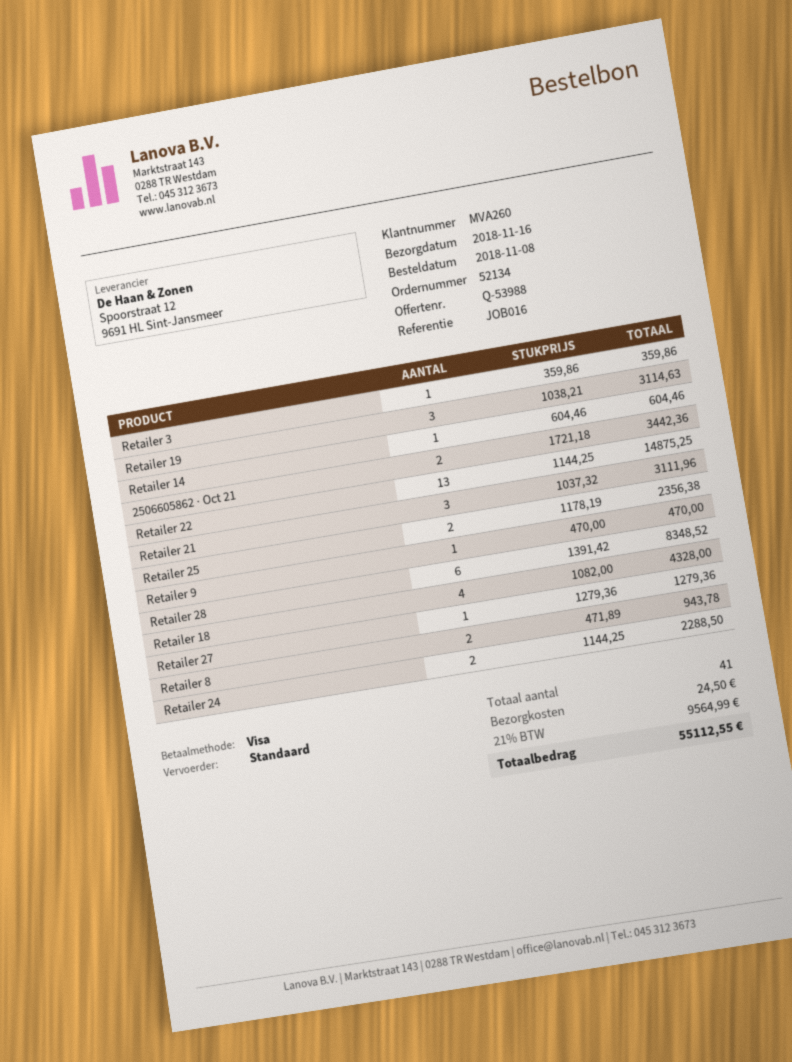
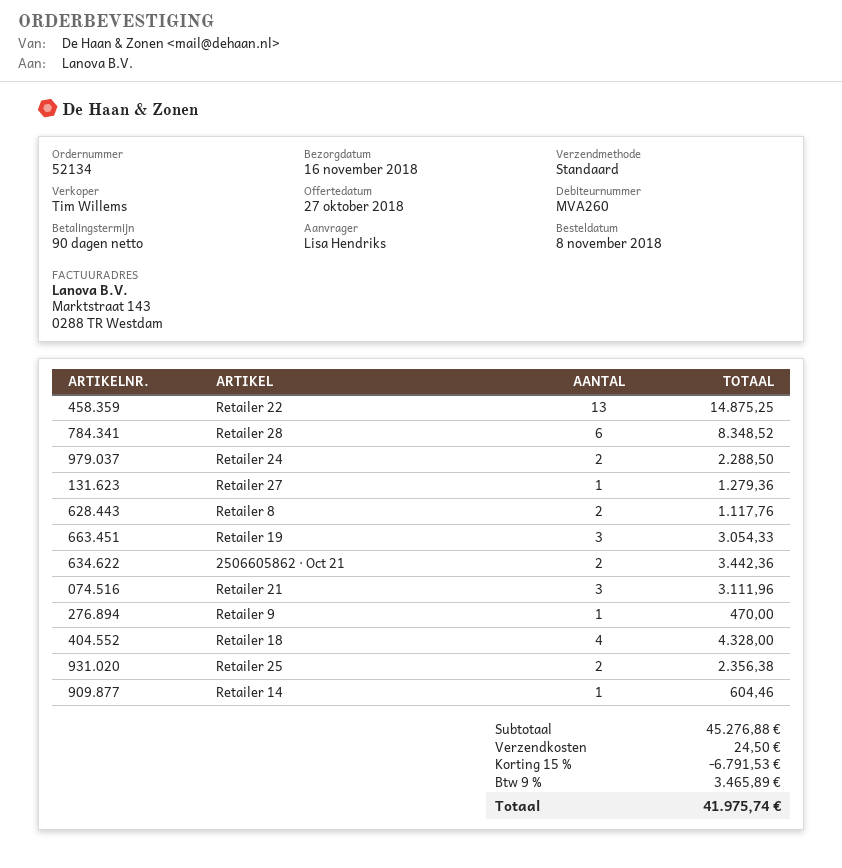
Retailer 3: 1 for 359.86 -> none
Retailer 19: 3 for 3114.63 -> 3 for 3054.33
Retailer 8: 2 for 943.78 -> 2 for 1117.76
discount: none -> 15% = 6791.53
tax: 21% = 9564.99 -> 9% = 3465.89
total: 55112.55 -> 41975.74

